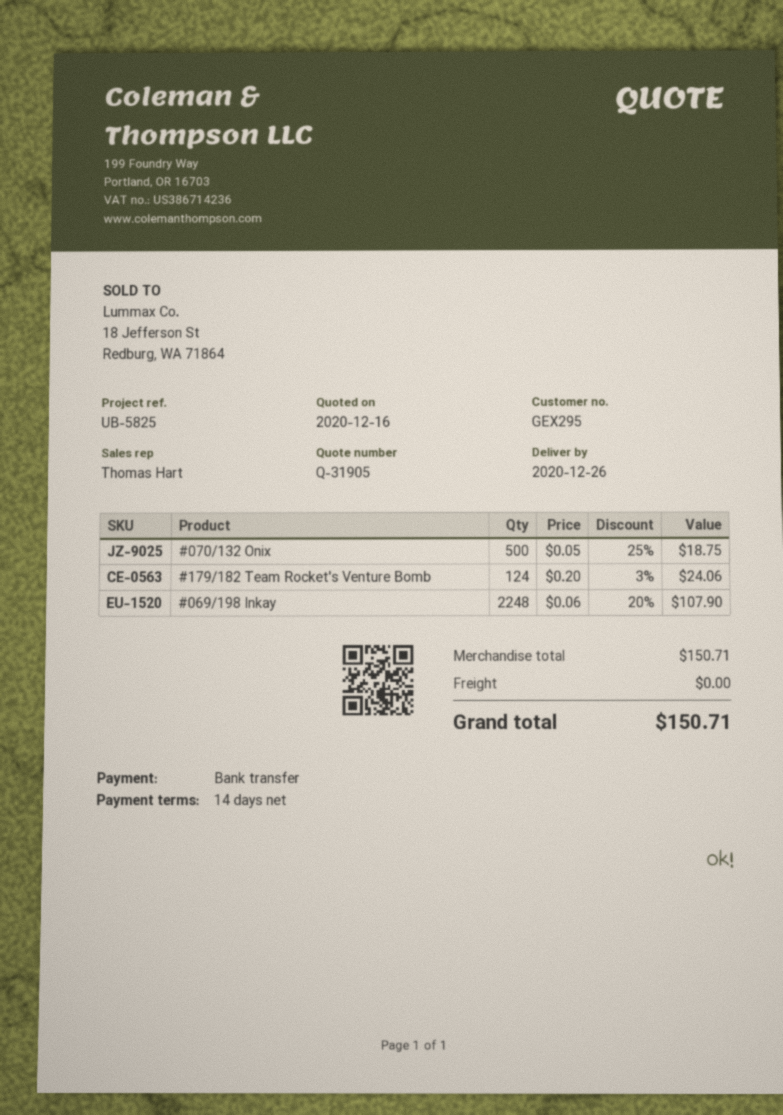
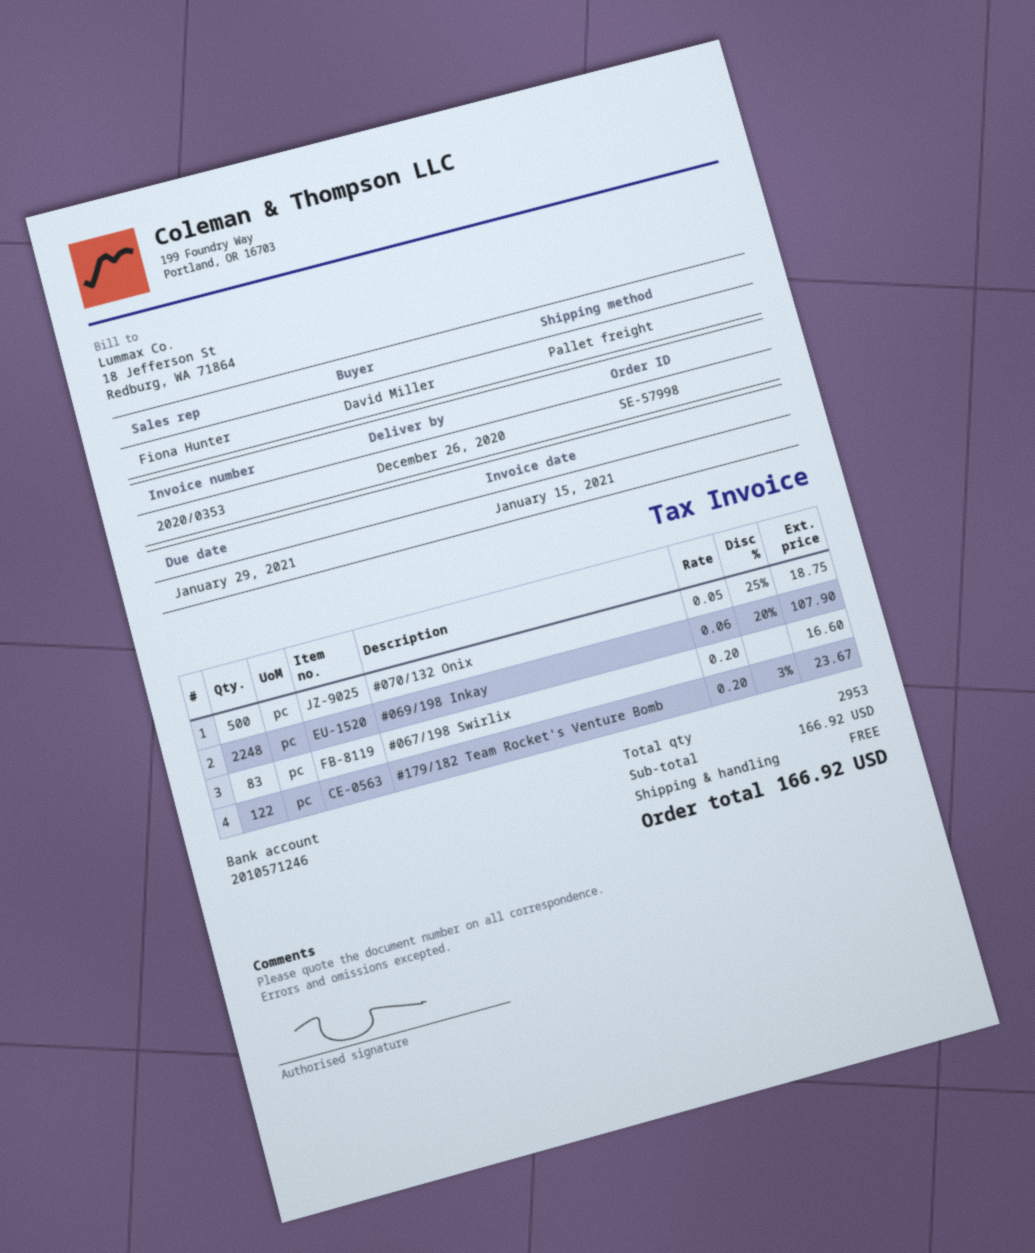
sales rep: Thomas Hart -> Fiona Hunter
#179/182 Team Rocket's Venture Bomb: 124 x 0.20 - 3% = 24.06 -> 122 x 0.20 - 3% = 23.67
#067/198 Swirlix: none -> 83 x 0.20 = 16.60
subtotal: 150.71 -> 166.92
total: 150.71 -> 166.92

